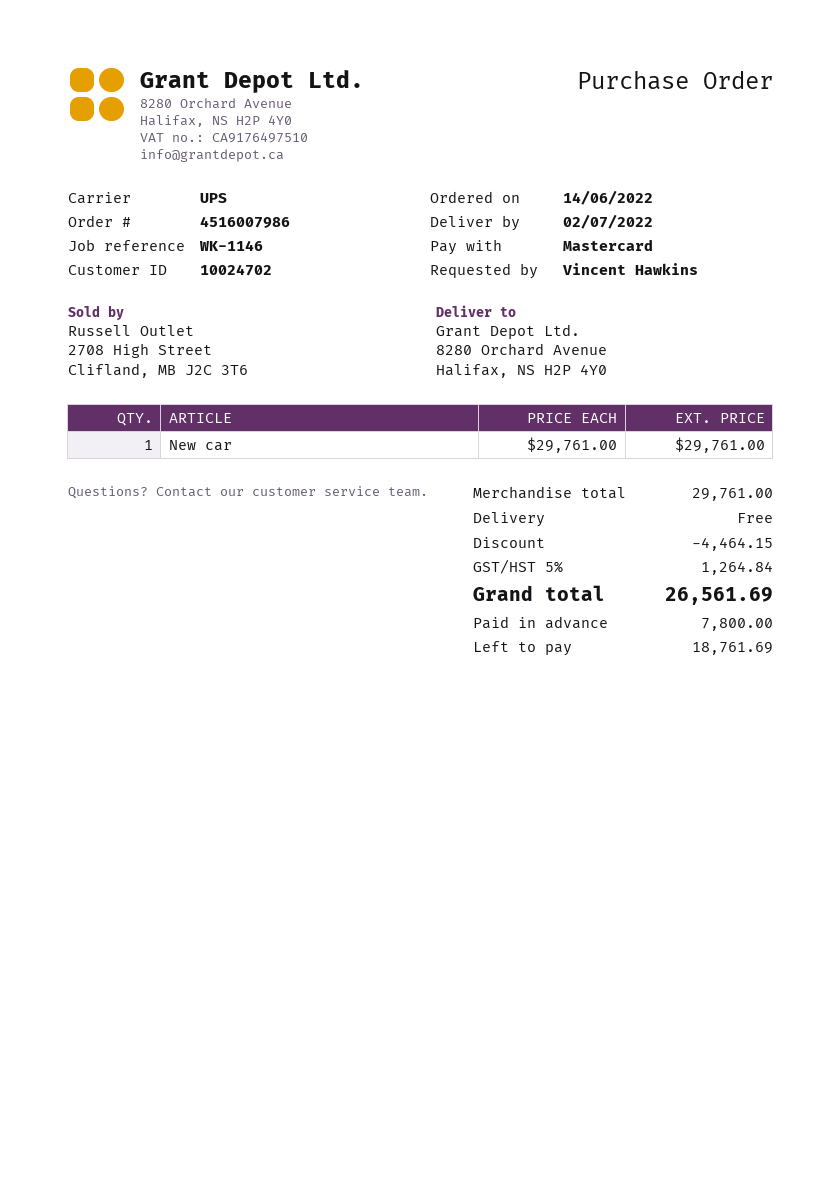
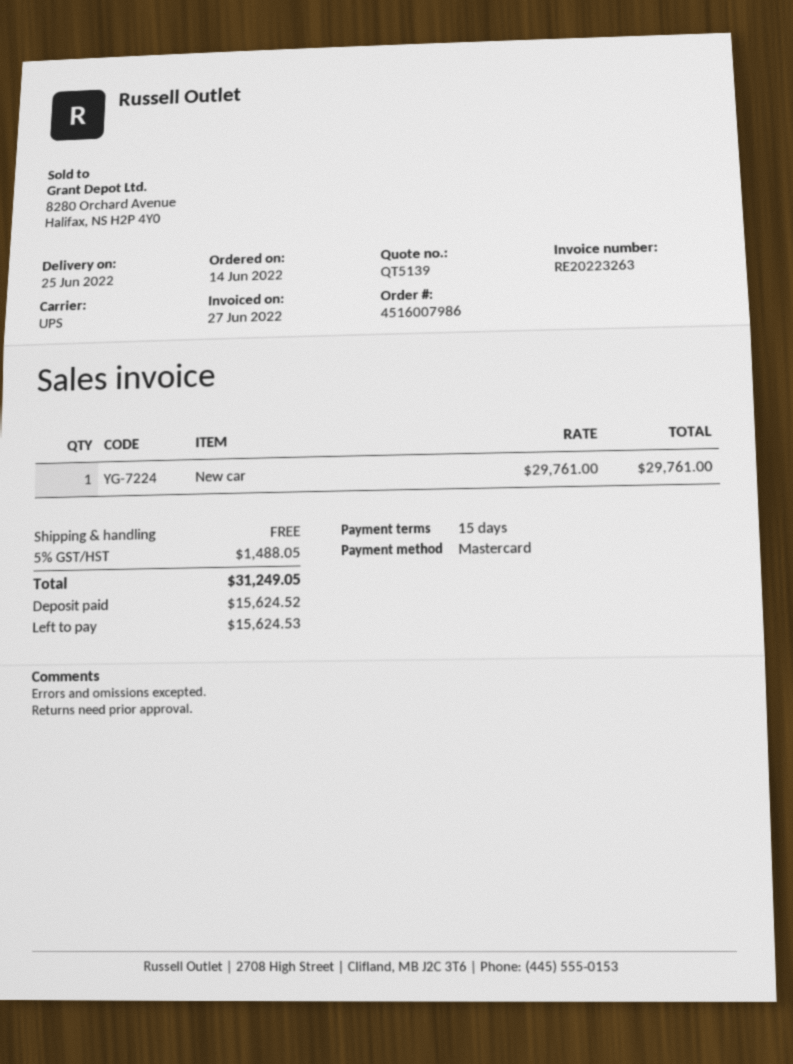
delivery date: 2022-07-02 -> 2022-06-25
discount: 4464.15 -> none
tax: 5% = 1264.84 -> 5% = 1488.05
total: 26561.69 -> 31249.05
deposit: 7800.00 -> 15624.52
balance: 18761.69 -> 15624.53

